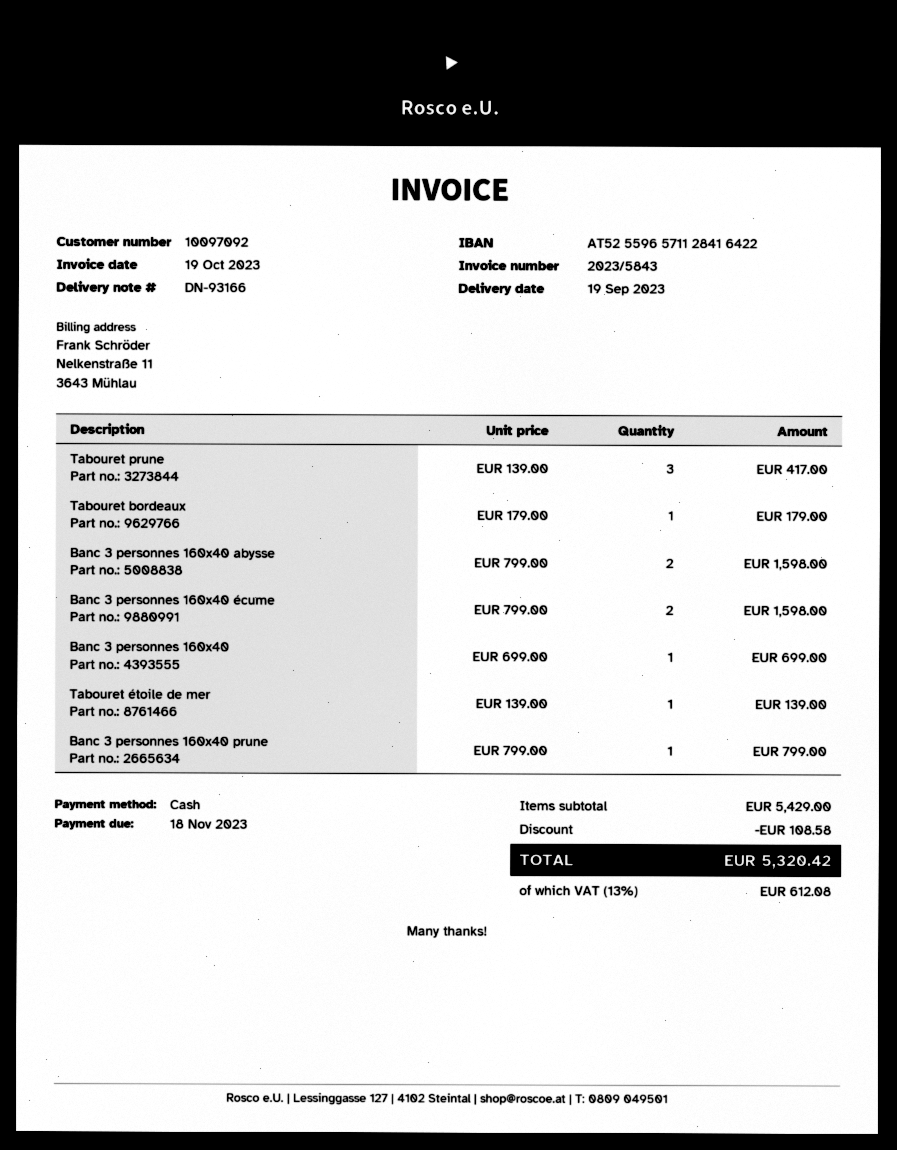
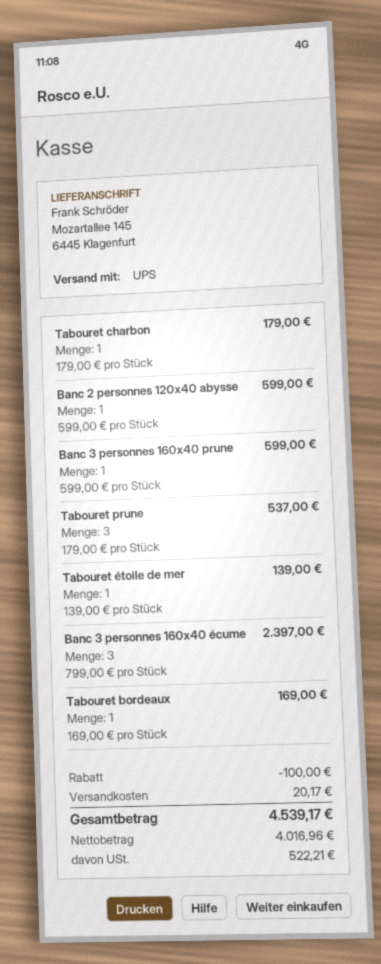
Tabouret prune: 3 x 139.00 = 417.00 -> 3 x 179.00 = 537.00
Tabouret bordeaux: 1 x 179.00 = 179.00 -> 1 x 169.00 = 169.00
Banc 3 personnes 160x40 abysse: 2 x 799.00 = 1598.00 -> none
Banc 3 personnes 160x40 écume: 2 x 799.00 = 1598.00 -> 3 x 799.00 = 2397.00
Banc 3 personnes 160x40: 1 x 699.00 = 699.00 -> none
Banc 3 personnes 160x40 prune: 1 x 799.00 = 799.00 -> 1 x 599.00 = 599.00
Tabouret charbon: none -> 1 x 179.00 = 179.00
Banc 2 personnes 120x40 abysse: none -> 1 x 599.00 = 599.00
discount: 108.58 -> 100.00
shipping: none -> 20.17
tax: 612.08 -> 522.21
total: 5320.42 -> 4539.17

